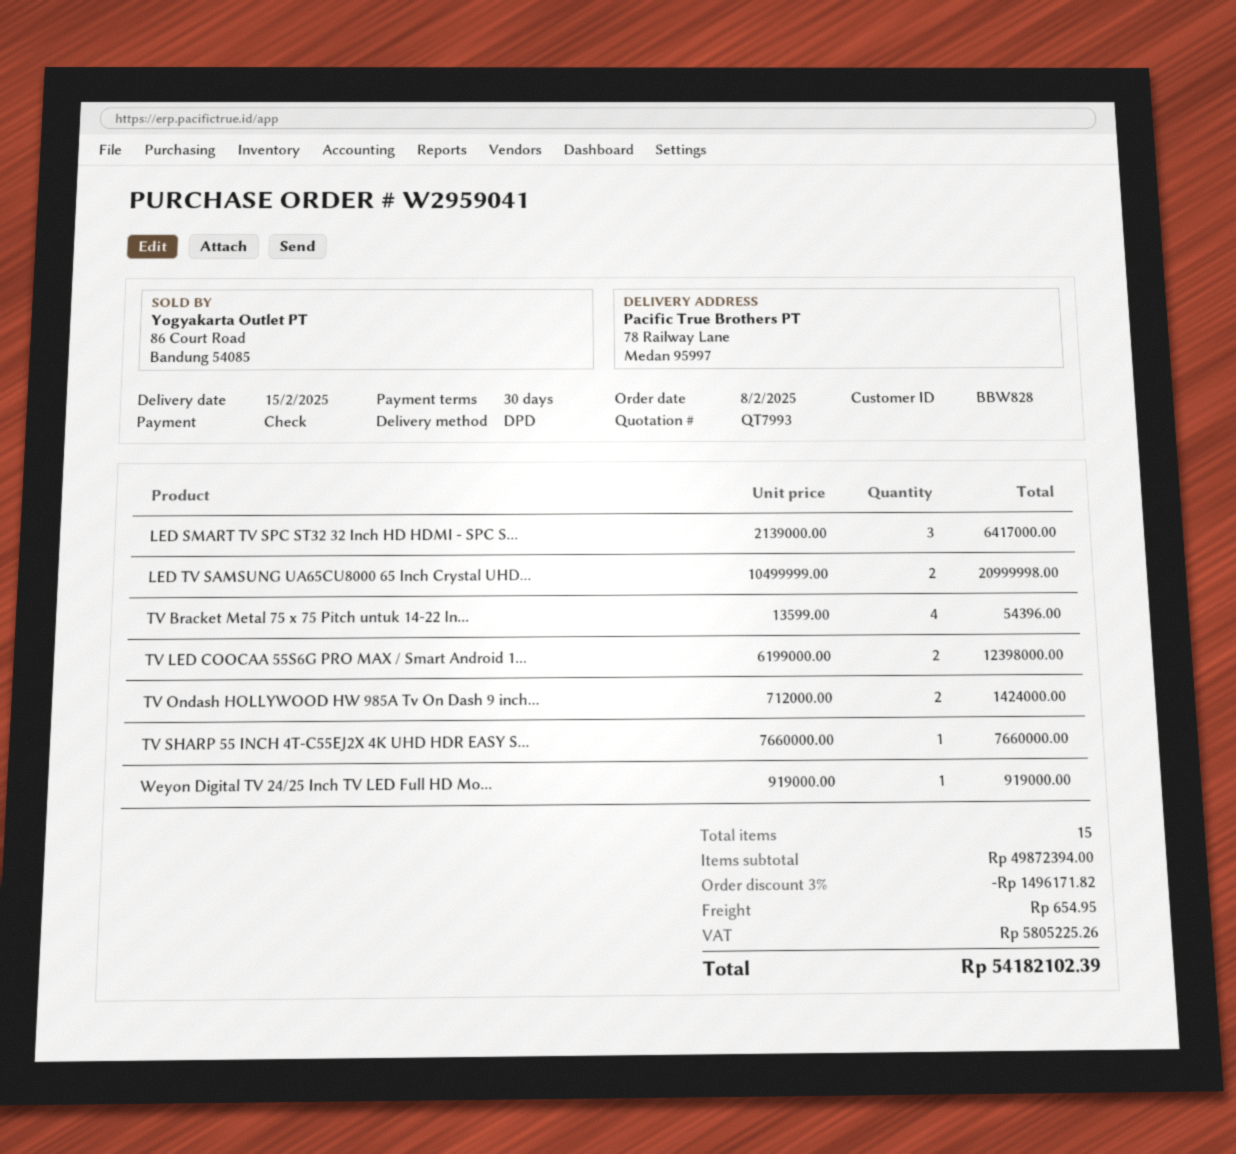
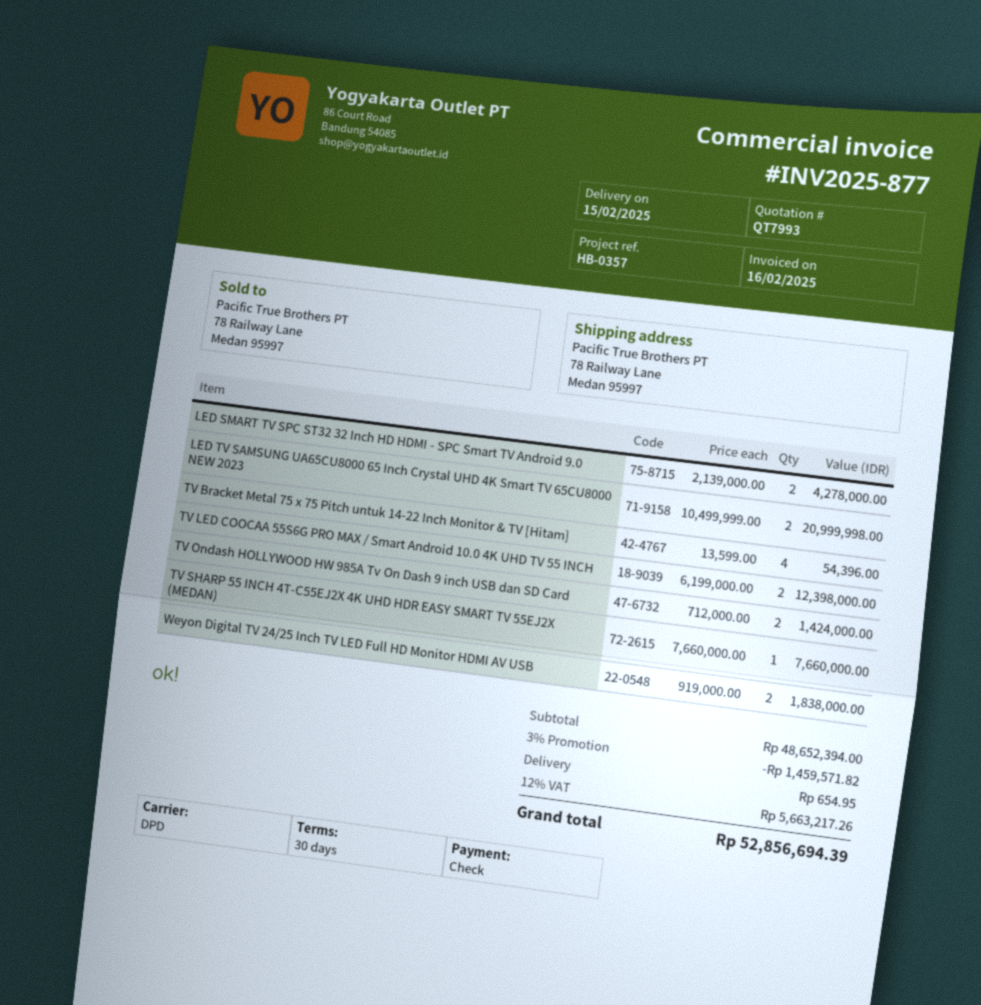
LED SMART TV SPC ST32 32 Inch HD HDMI - SPC S...: 3 x 2139000.00 = 6417000.00 -> 2 x 2139000.00 = 4278000.00
Weyon Digital TV 24/25 Inch TV LED Full HD Mo...: 1 x 919000.00 = 919000.00 -> 2 x 919000.00 = 1838000.00
subtotal: 49872394.00 -> 48652394.00
discount: 3% = 1496171.82 -> 3% = 1459571.82
tax: 5805225.26 -> 5663217.26
total: 54182102.39 -> 52856694.39

